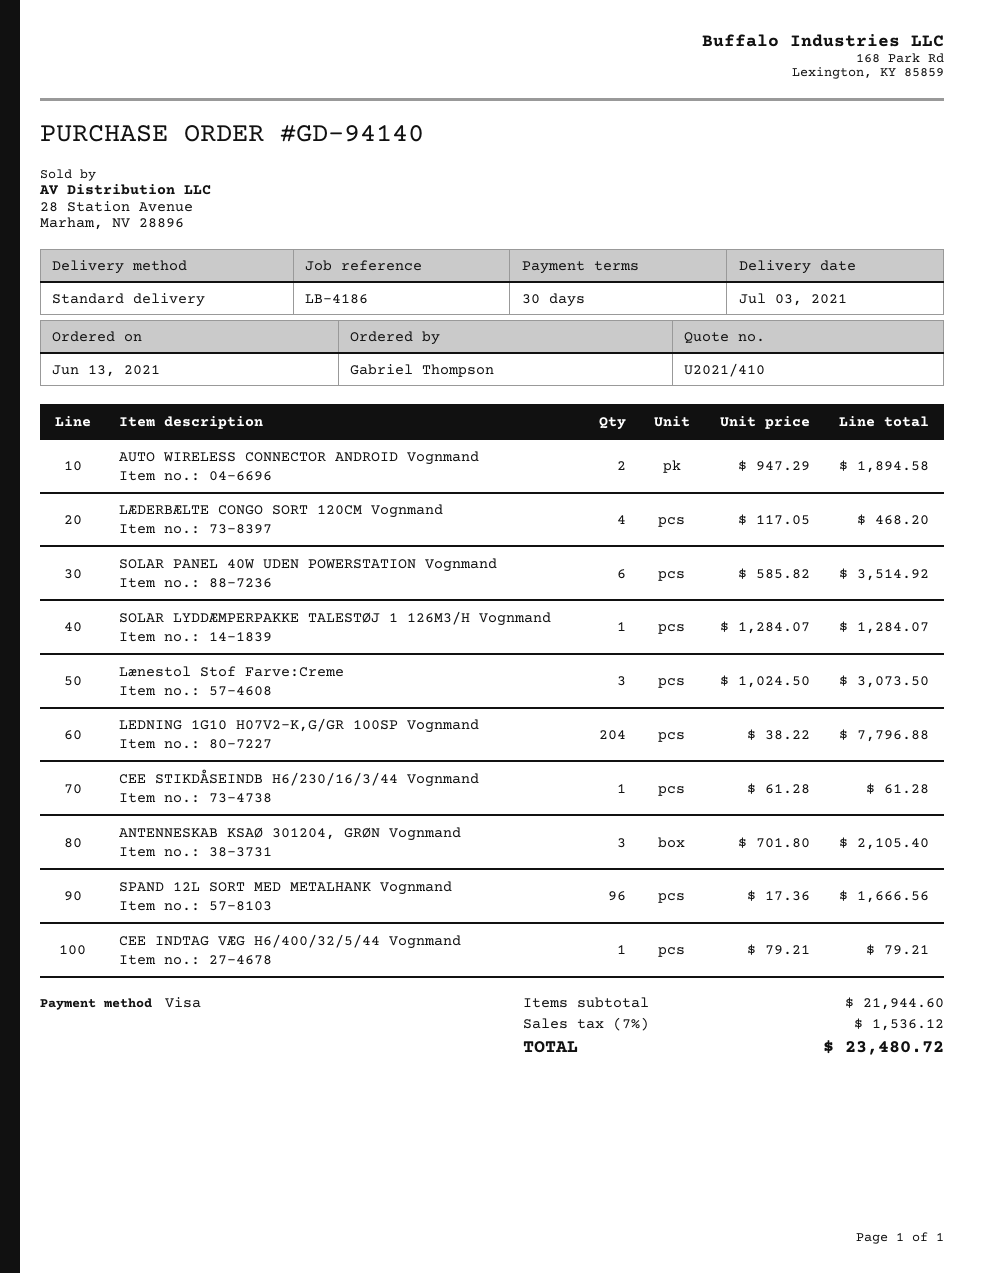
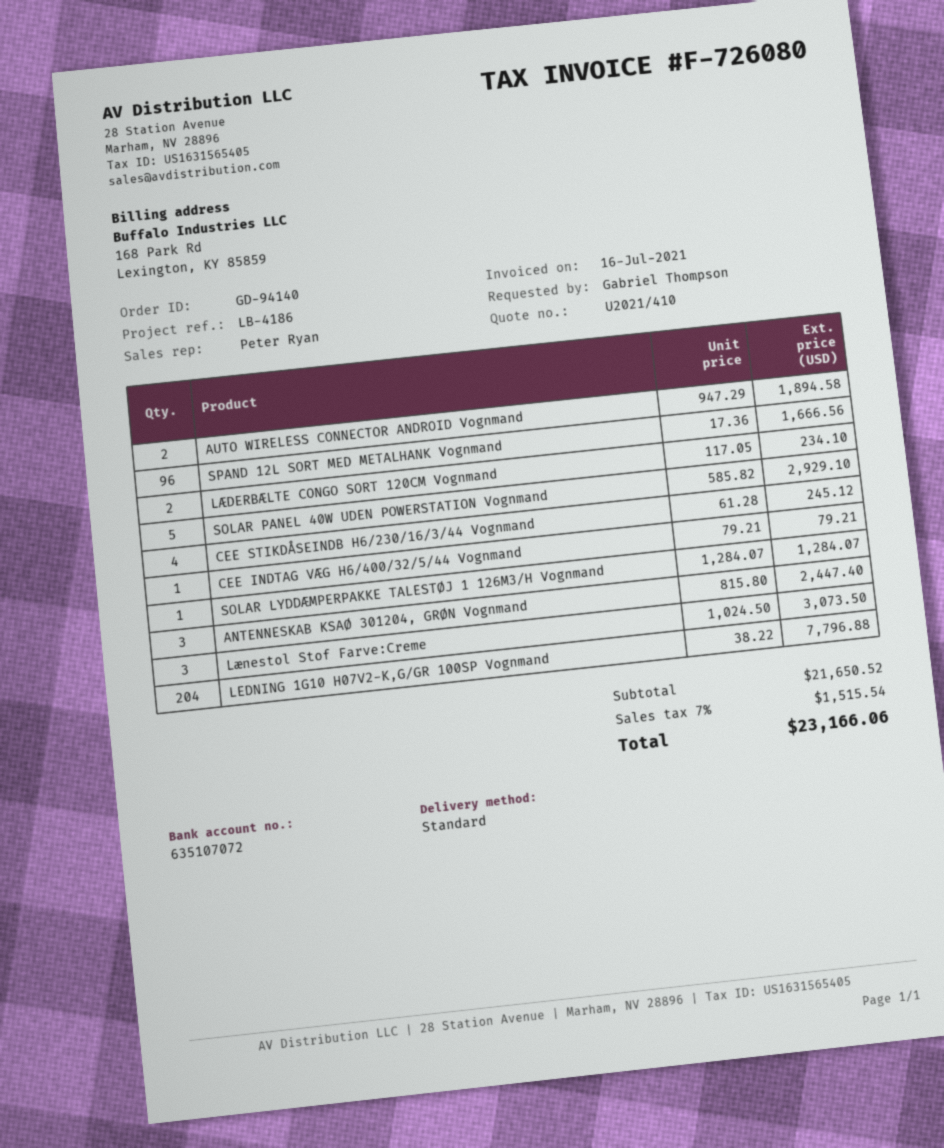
LÆDERBÆLTE CONGO SORT 120CM Vognmand: 4 x 117.05 = 468.20 -> 2 x 117.05 = 234.10
SOLAR PANEL 40W UDEN POWERSTATION Vognmand: 6 x 585.82 = 3514.92 -> 5 x 585.82 = 2929.10
CEE STIKDÅSEINDB H6/230/16/3/44 Vognmand: 1 x 61.28 = 61.28 -> 4 x 61.28 = 245.12
ANTENNESKAB KSAØ 301204, GRØN Vognmand: 3 x 701.80 = 2105.40 -> 3 x 815.80 = 2447.40
subtotal: 21944.60 -> 21650.52
tax: 7% = 1536.12 -> 7% = 1515.54
total: 23480.72 -> 23166.06

